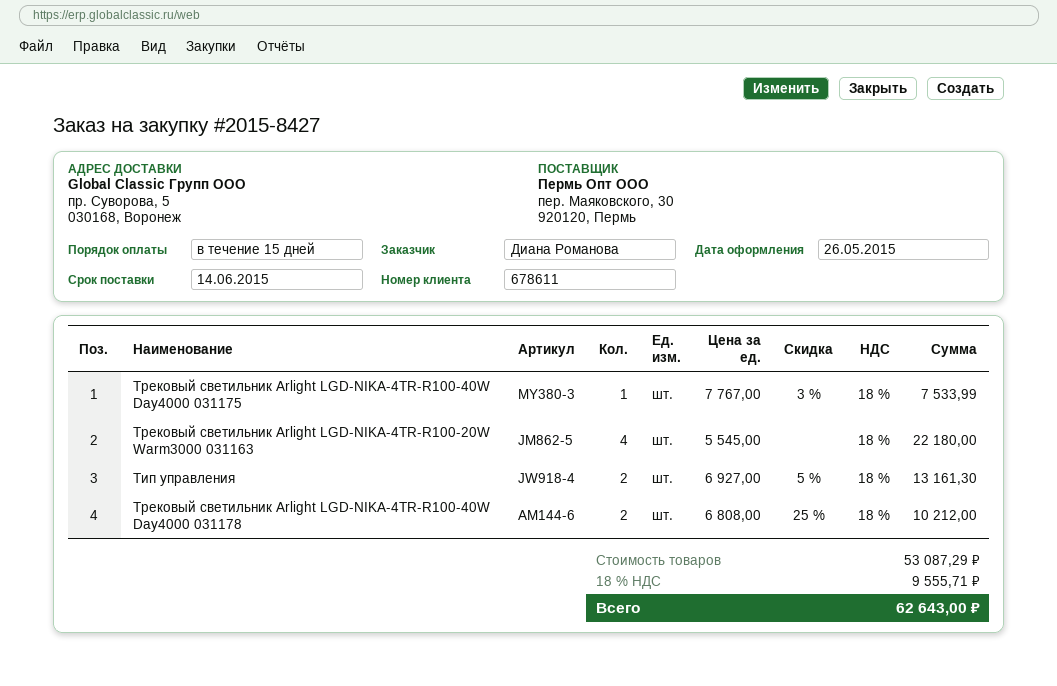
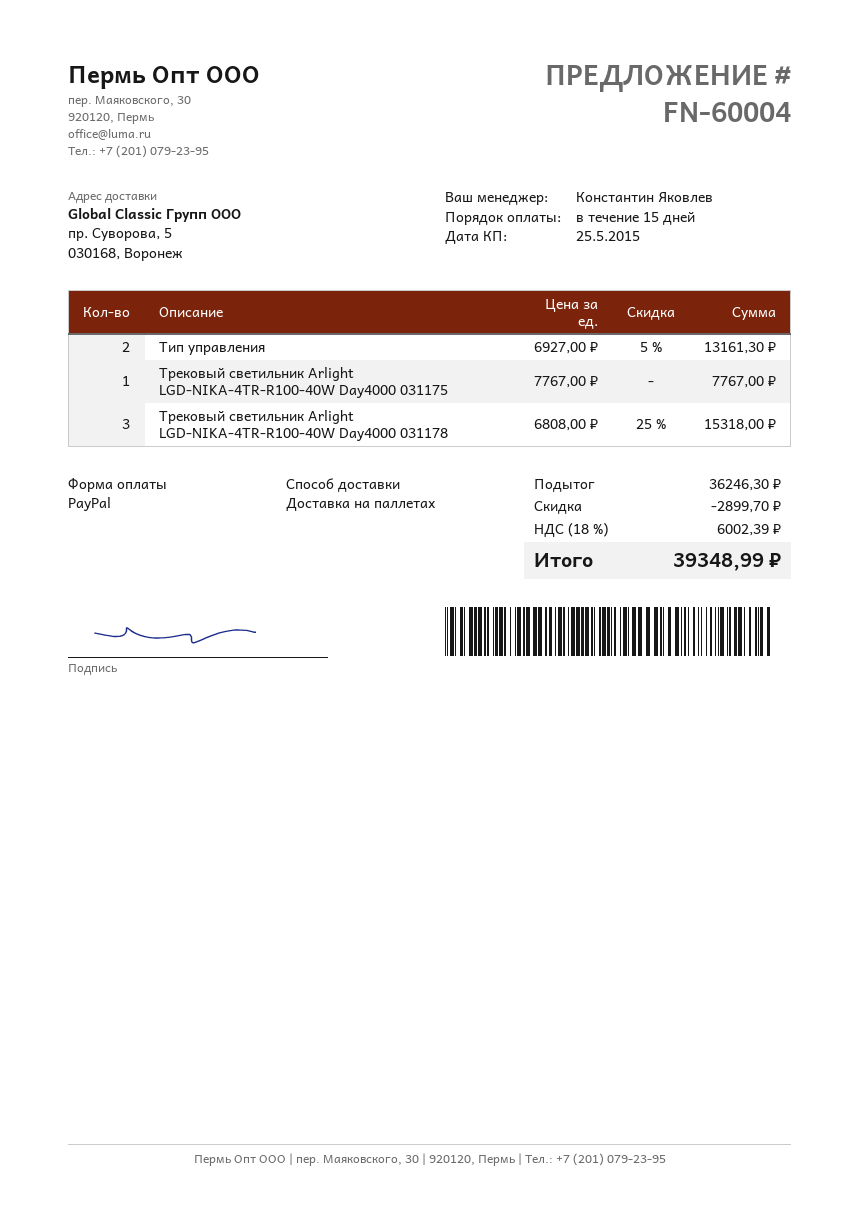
Трековый светильник Arlight LGD-NIKA-4TR-R100-40W Day4000 031175: 1 x 7767.00 - 3% = 7533.99 -> 1 x 7767.00 = 7767.00
Трековый светильник Arlight LGD-NIKA-4TR-R100-20W Warm3000 031163: 4 x 5545.00 = 22180.00 -> none
Трековый светильник Arlight LGD-NIKA-4TR-R100-40W Day4000 031178: 2 x 6808.00 - 25% = 10212.00 -> 3 x 6808.00 - 25% = 15318.00
subtotal: 53087.29 -> 36246.30
discount: none -> 2899.70
tax: 18% = 9555.71 -> 18% = 6002.39
total: 62643.00 -> 39348.99

